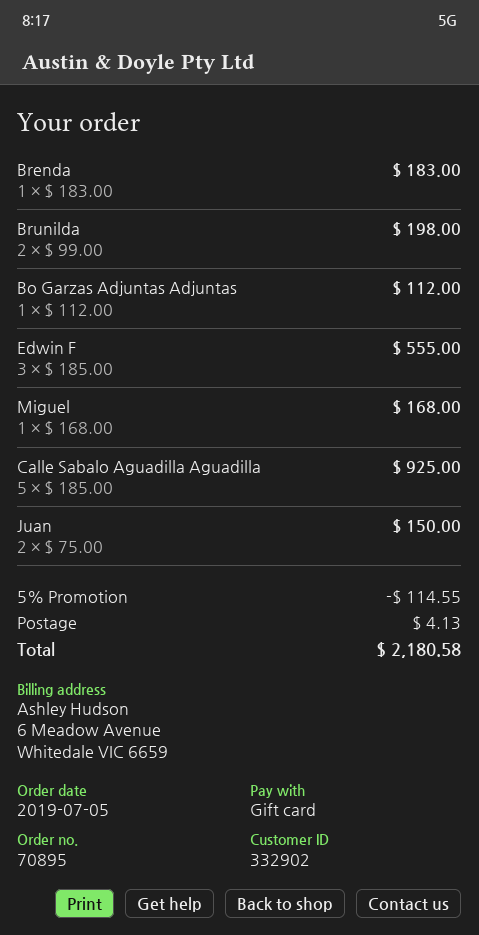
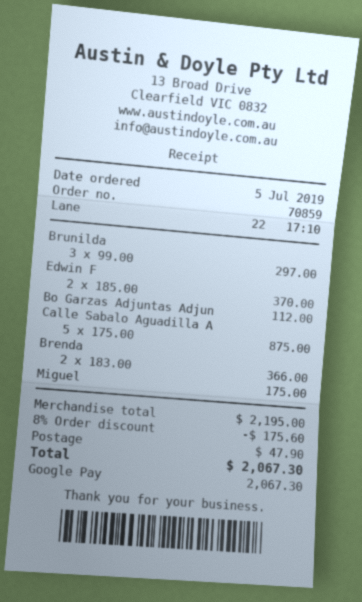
order number: 70895 -> 70859
payment method: gift card -> Google Pay
Brenda: 1 x 183.00 = 183.00 -> 2 x 183.00 = 366.00
Brunilda: 2 x 99.00 = 198.00 -> 3 x 99.00 = 297.00
Edwin F: 3 x 185.00 = 555.00 -> 2 x 185.00 = 370.00
Miguel: 1 x 168.00 = 168.00 -> 1 x 175.00 = 175.00
Calle Sabalo Aguadilla Aguadilla: 5 x 185.00 = 925.00 -> 5 x 175.00 = 875.00
Juan: 2 x 75.00 = 150.00 -> none
discount: 5% = 114.55 -> 8% = 175.60
shipping: 4.13 -> 47.90
total: 2180.58 -> 2067.30

